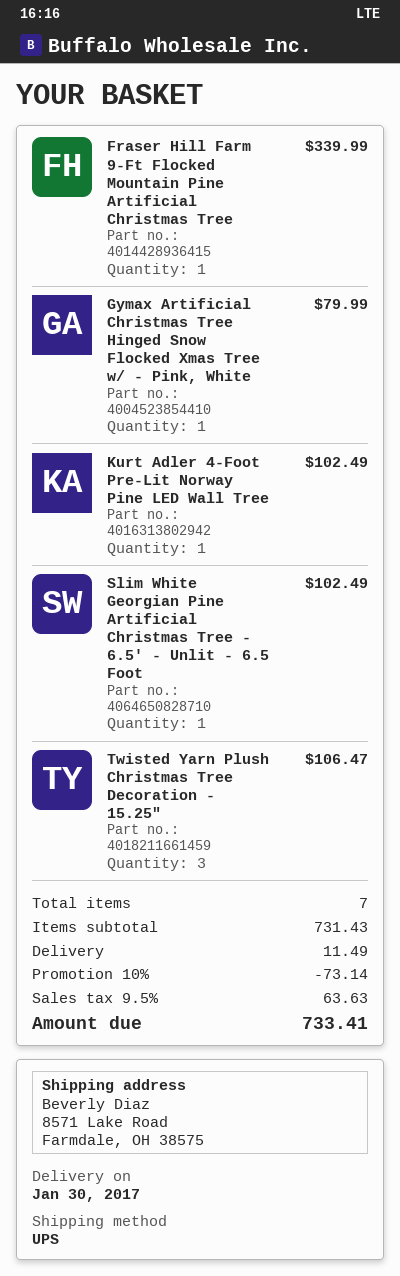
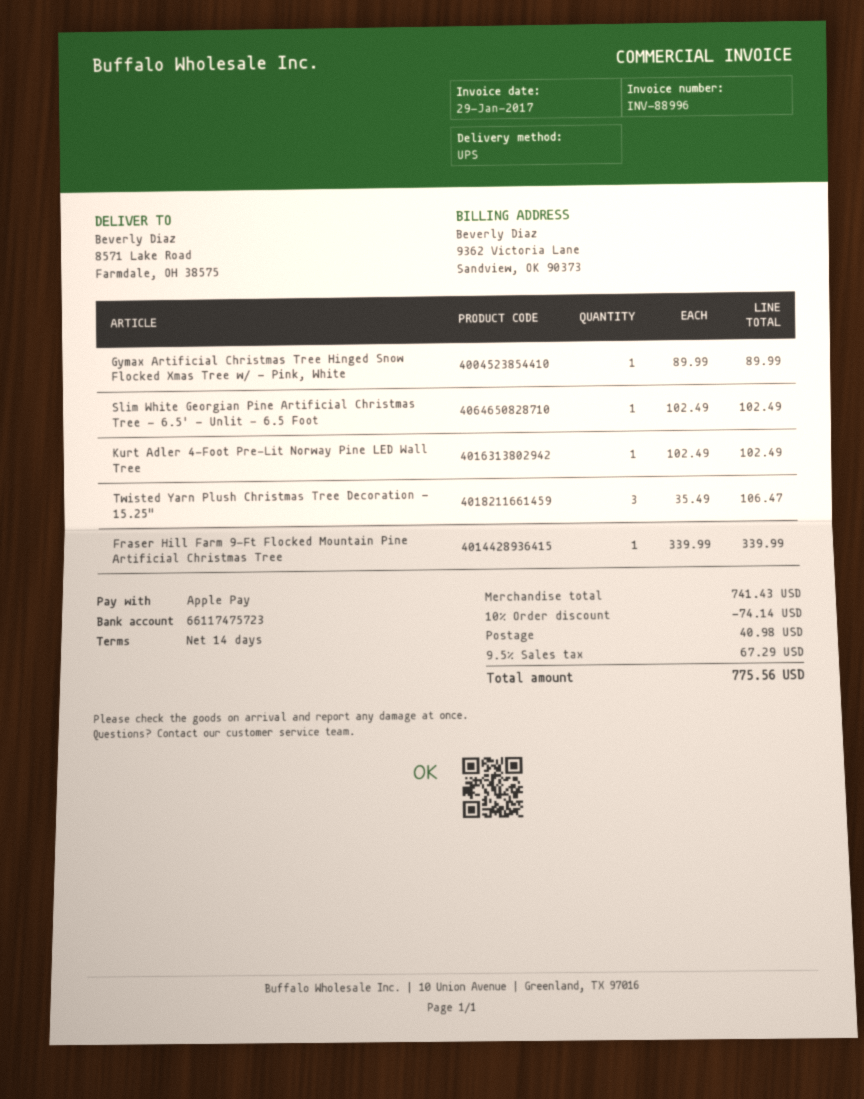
Gymax Artificial Christmas Tree Hinged Snow Flocked Xmas Tree w/ - Pink, White: 1 for 79.99 -> 1 for 89.99
subtotal: 731.43 -> 741.43
discount: 10% = 73.14 -> 10% = 74.14
shipping: 11.49 -> 40.98
tax: 9.5% = 63.63 -> 9.5% = 67.29
total: 733.41 -> 775.56

